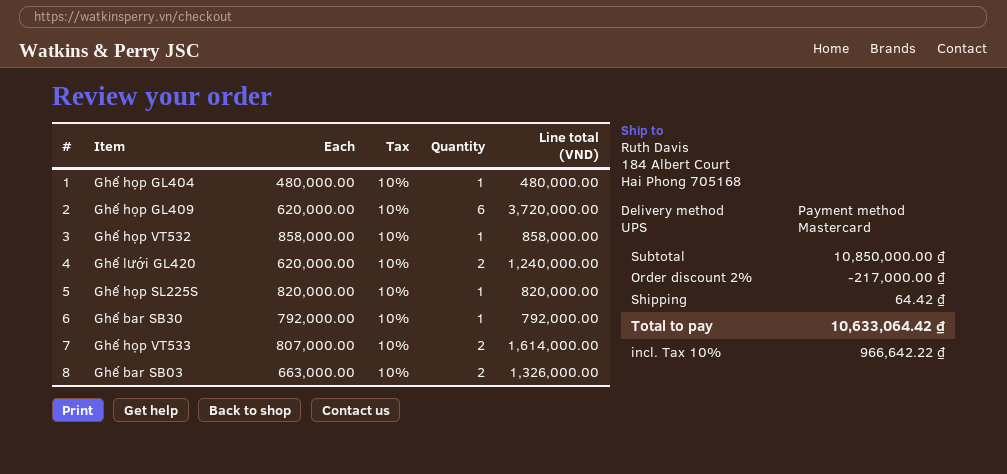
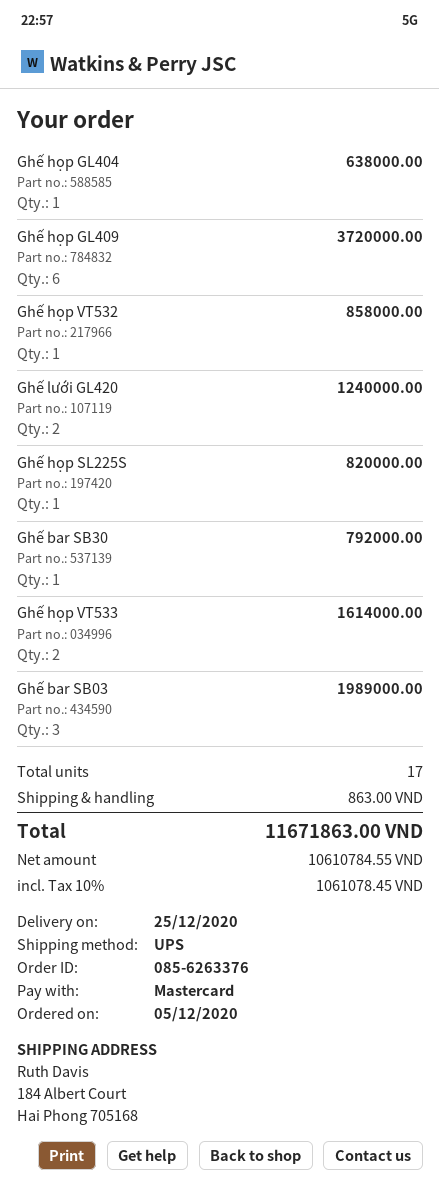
Ghế họp GL404: 1 for 480000.00 -> 1 for 638000.00
Ghế bar SB03: 2 for 1326000.00 -> 3 for 1989000.00
discount: 2% = 217000.00 -> none
shipping: 64.42 -> 863.00
tax: 10% = 966642.22 -> 10% = 1061078.45
total: 10633064.42 -> 11671863.00

